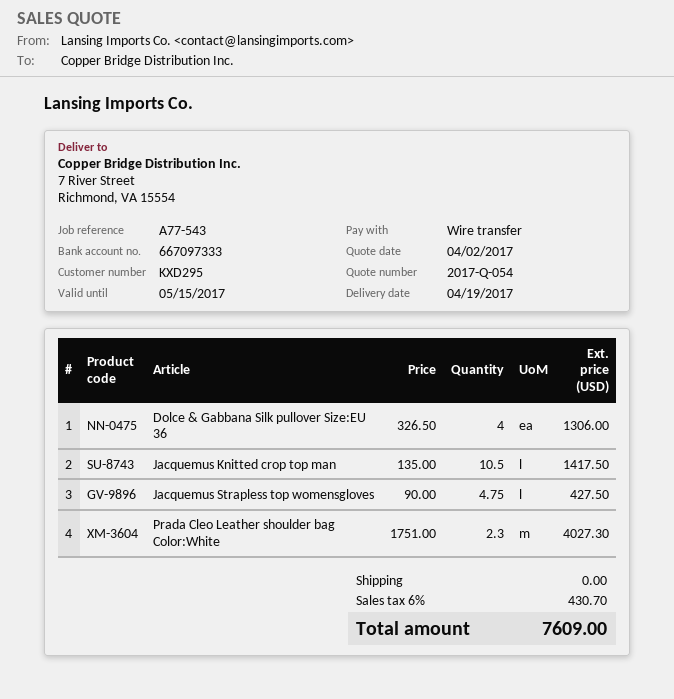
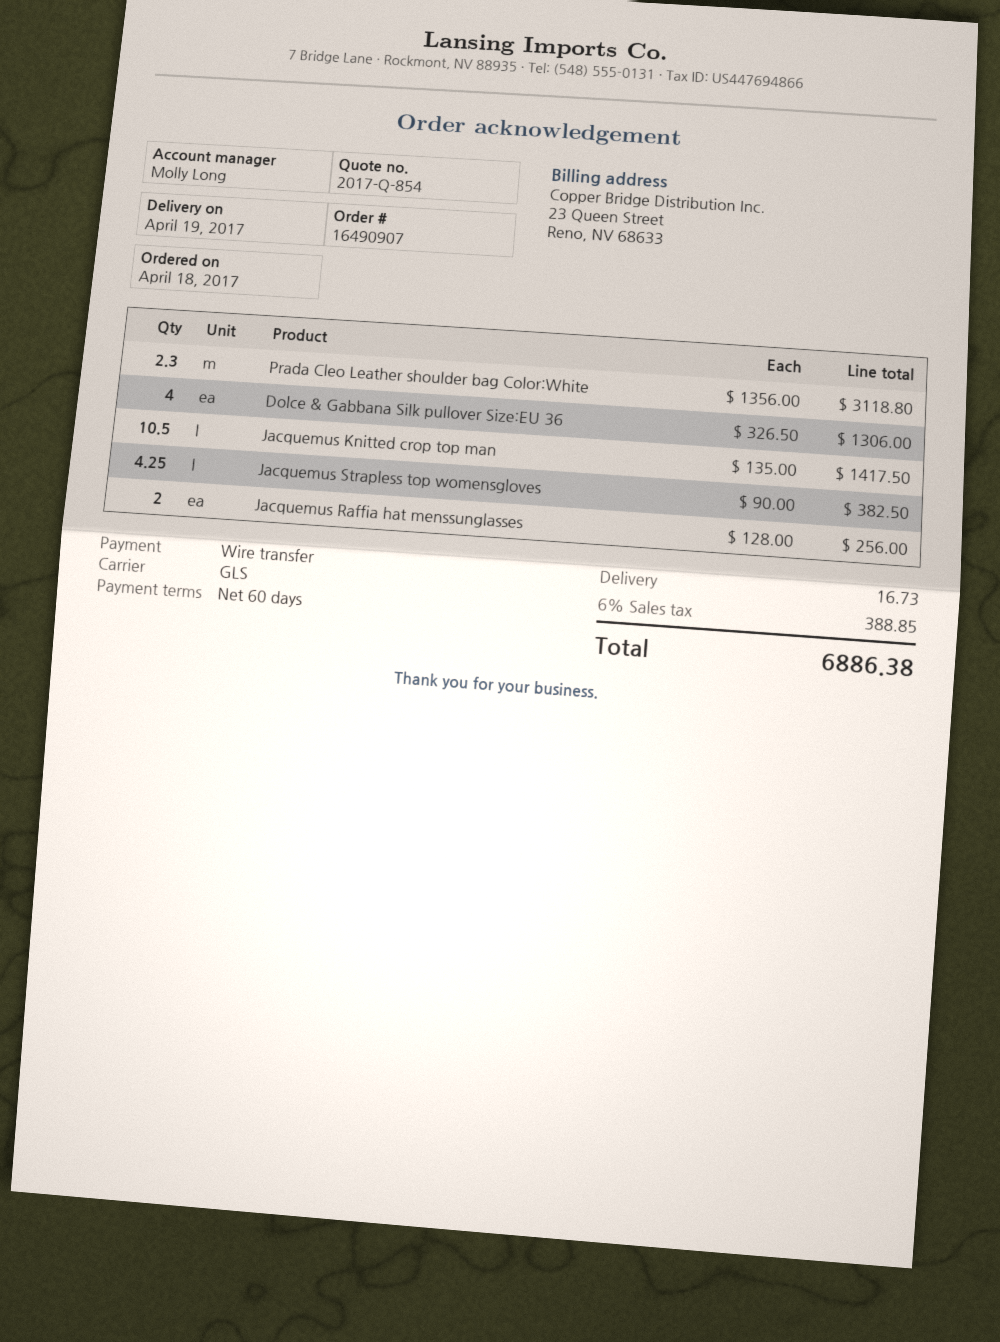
quote number: 2017-Q-054 -> 2017-Q-854
Jacquemus Strapless top womensgloves: 4.75 x 90.00 = 427.50 -> 4.25 x 90.00 = 382.50
Prada Cleo Leather shoulder bag Color:White: 2.3 x 1751.00 = 4027.30 -> 2.3 x 1356.00 = 3118.80
Jacquemus Raffia hat menssunglasses: none -> 2 x 128.00 = 256.00
shipping: 0.00 -> 16.73
tax: 6% = 430.70 -> 6% = 388.85
total: 7609.00 -> 6886.38

